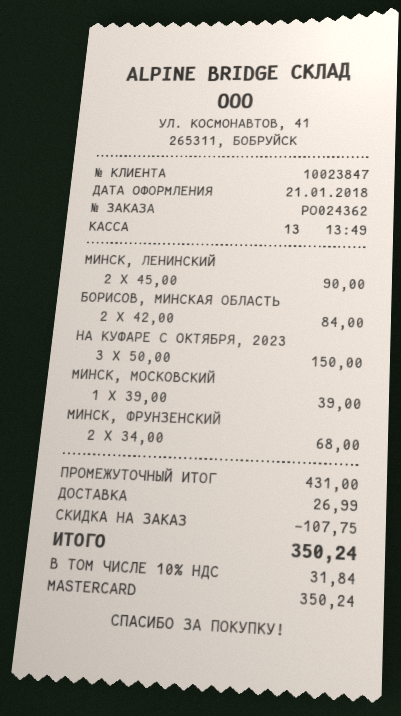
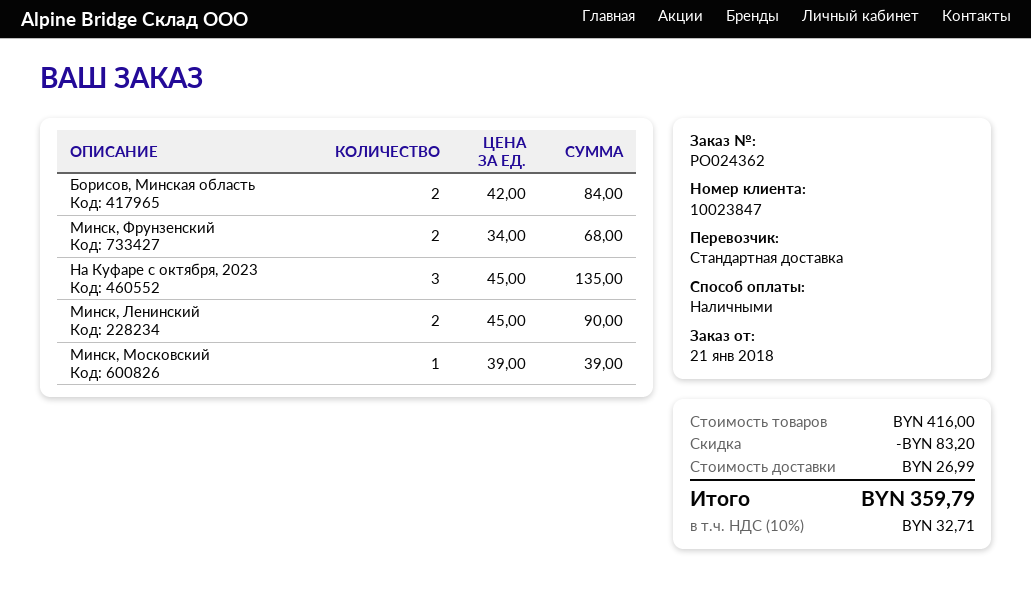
payment method: Mastercard -> cash
НА КУФАРЕ С ОКТЯБРЯ, 2023: 3 x 50.00 = 150.00 -> 3 x 45.00 = 135.00
subtotal: 431.00 -> 416.00
discount: 107.75 -> 83.20
tax: 10% = 31.84 -> 10% = 32.71
total: 350.24 -> 359.79

